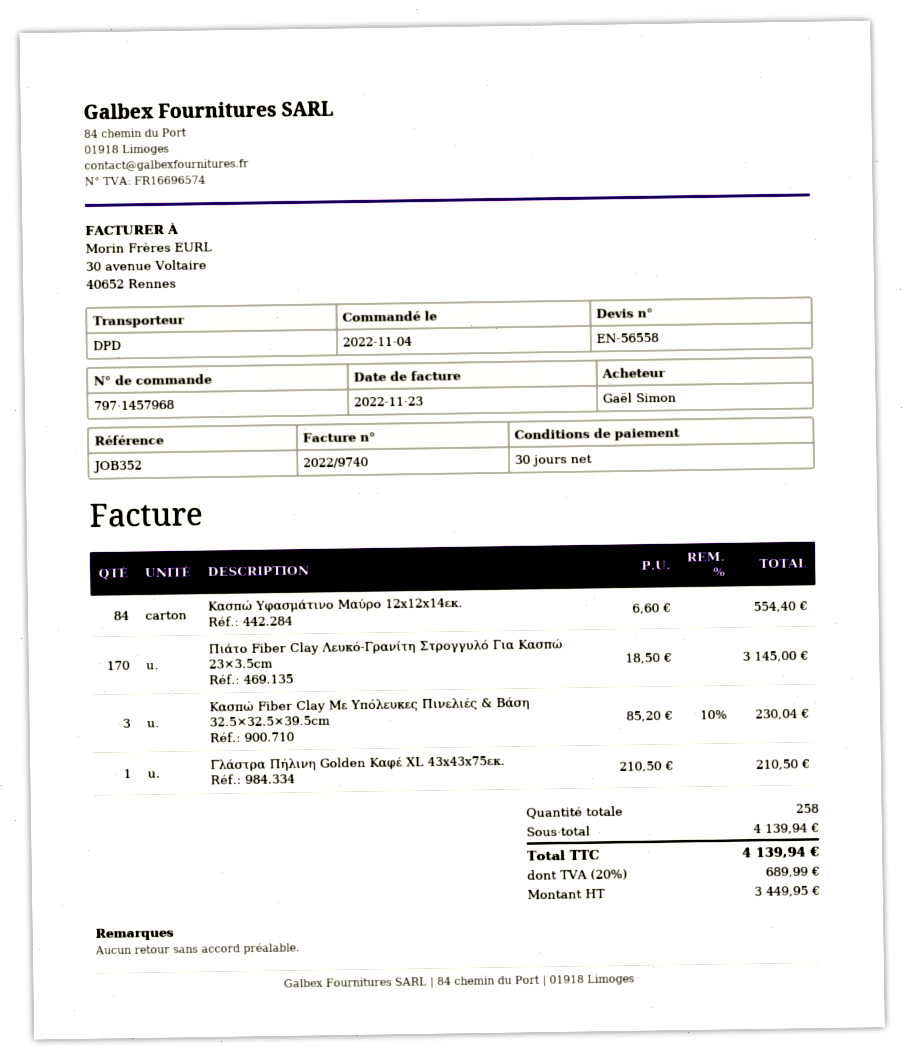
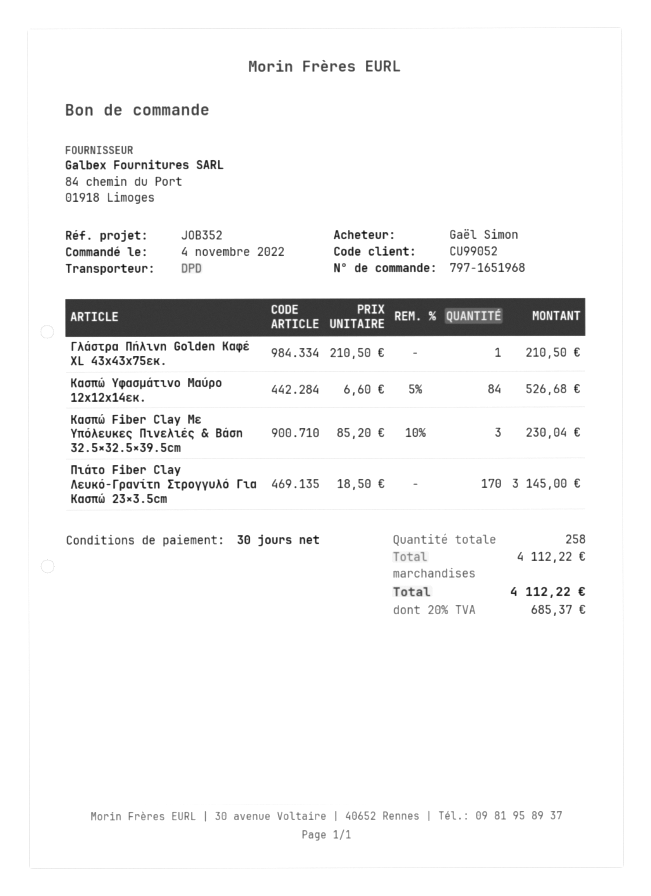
order number: 797-1457968 -> 797-1651968
Κασπώ Υφασμάτινο Μαύρο 12x12x14εκ.: 84 x 6.60 = 554.40 -> 84 x 6.60 - 5% = 526.68
subtotal: 4139.94 -> 4112.22
tax: 20% = 689.99 -> 20% = 685.37
total: 4139.94 -> 4112.22

